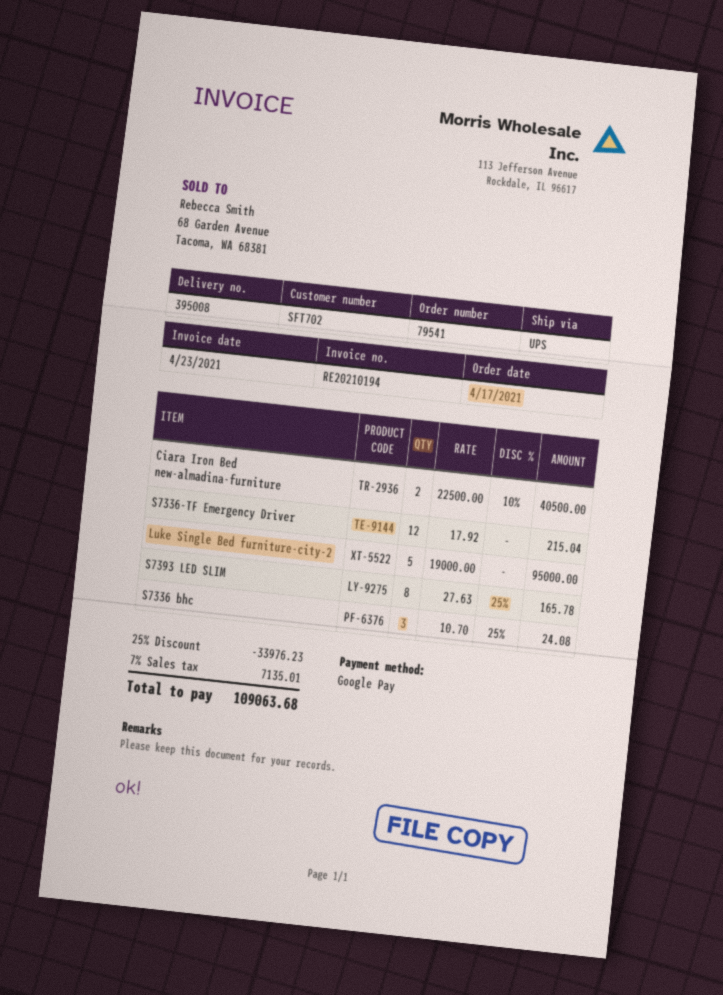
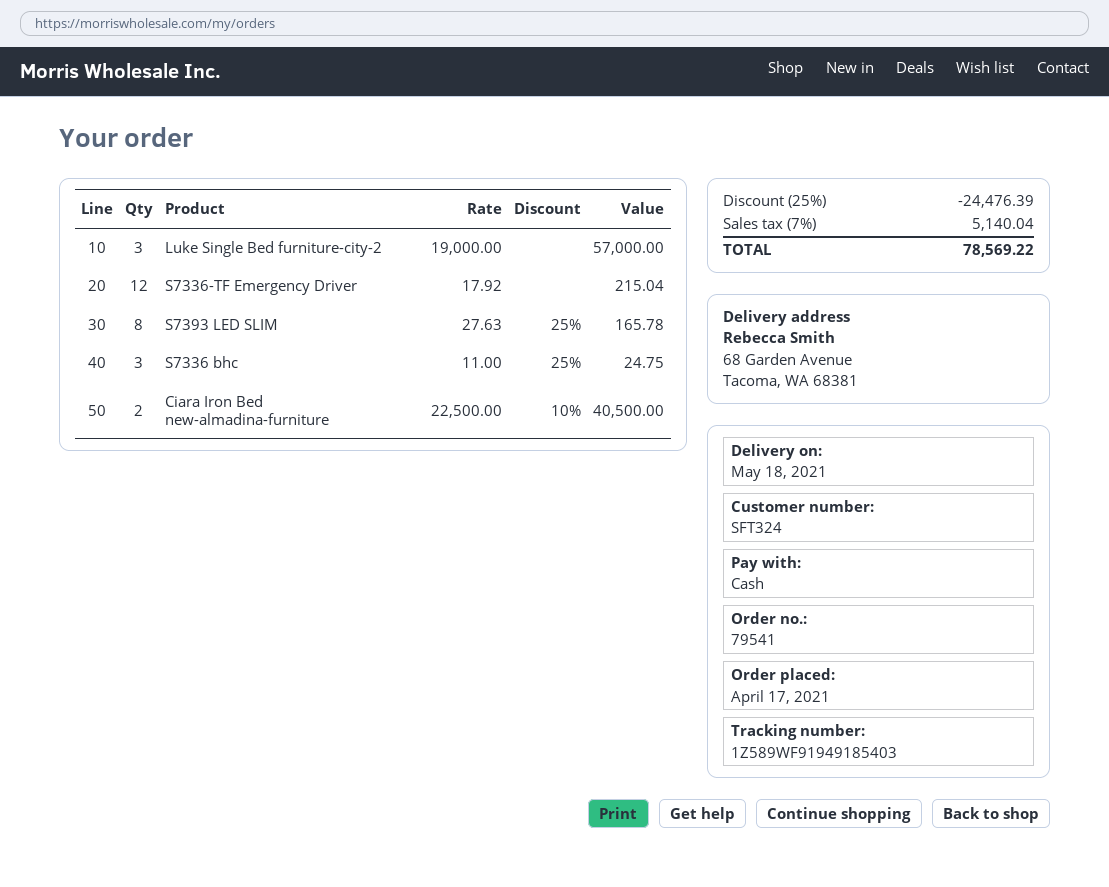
customer number: SFT702 -> SFT324
payment method: Google Pay -> cash
Luke Single Bed furniture-city-2: 5 x 19000.00 = 95000.00 -> 3 x 19000.00 = 57000.00
S7336 bhc: 3 x 10.70 - 25% = 24.08 -> 3 x 11.00 - 25% = 24.75
discount: 25% = 33976.23 -> 25% = 24476.39
tax: 7% = 7135.01 -> 7% = 5140.04
total: 109063.68 -> 78569.22

